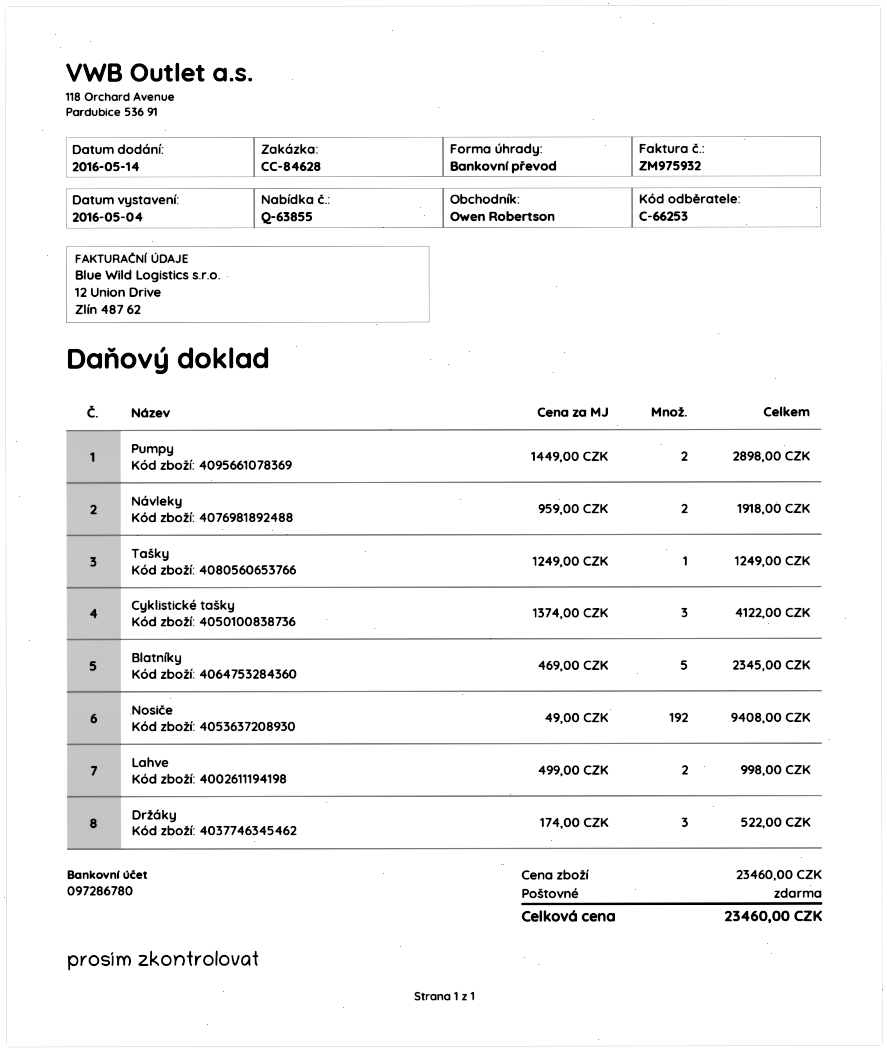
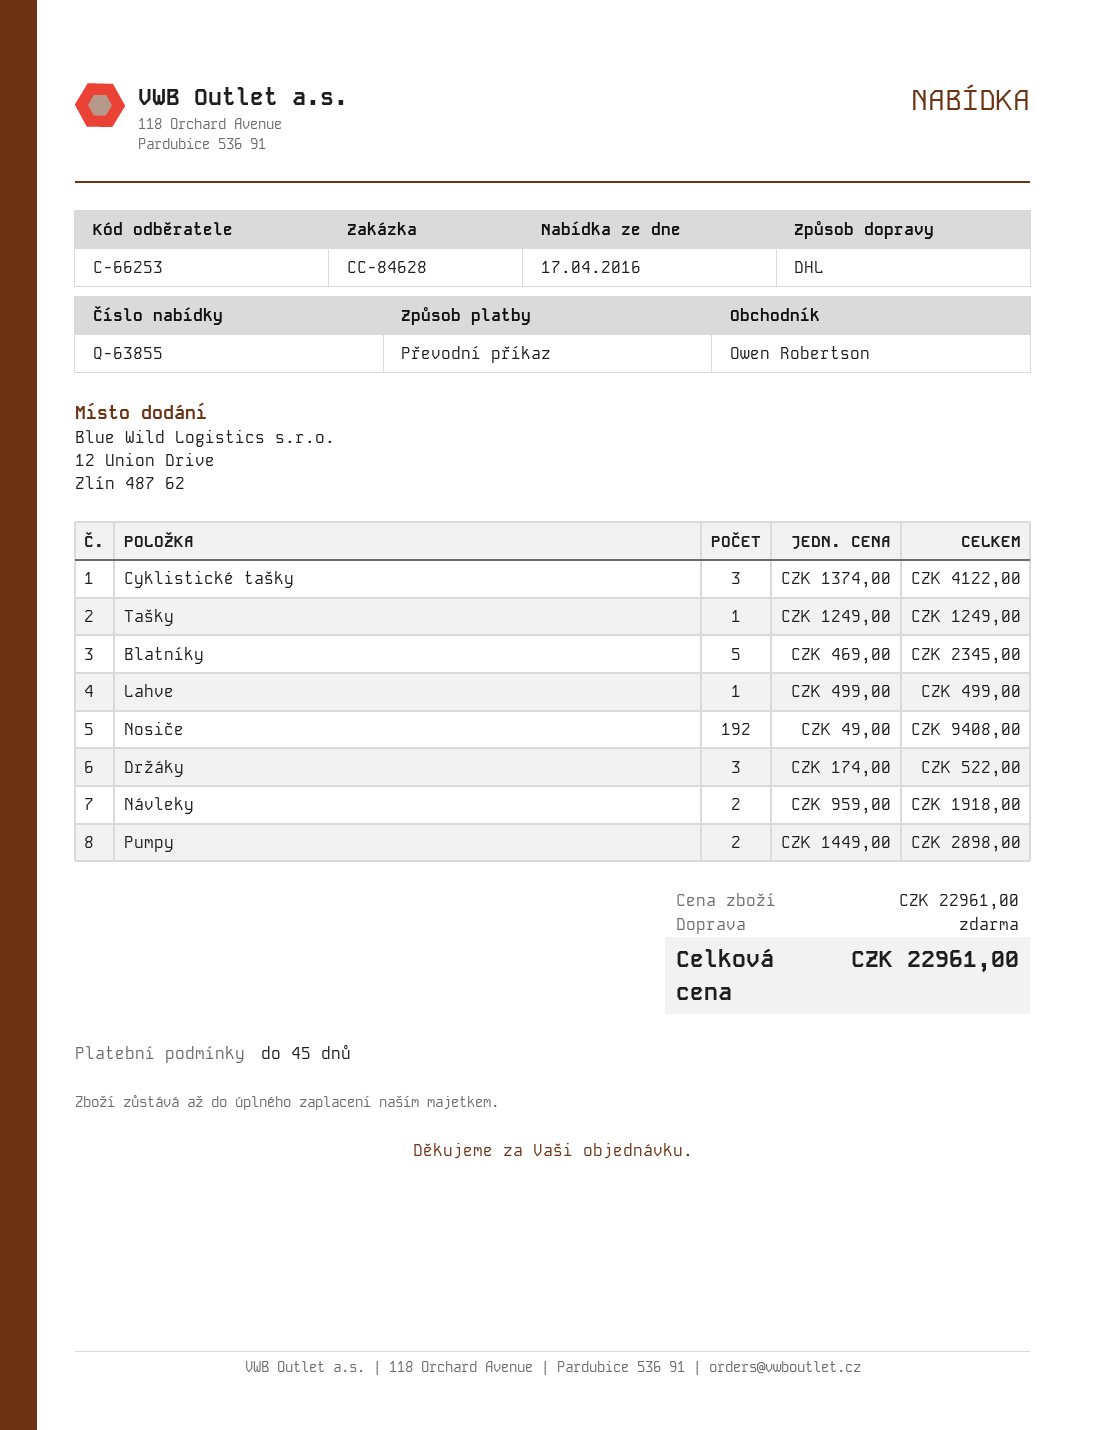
Lahve: 2 x 499.00 = 998.00 -> 1 x 499.00 = 499.00
subtotal: 23460.00 -> 22961.00
total: 23460.00 -> 22961.00

